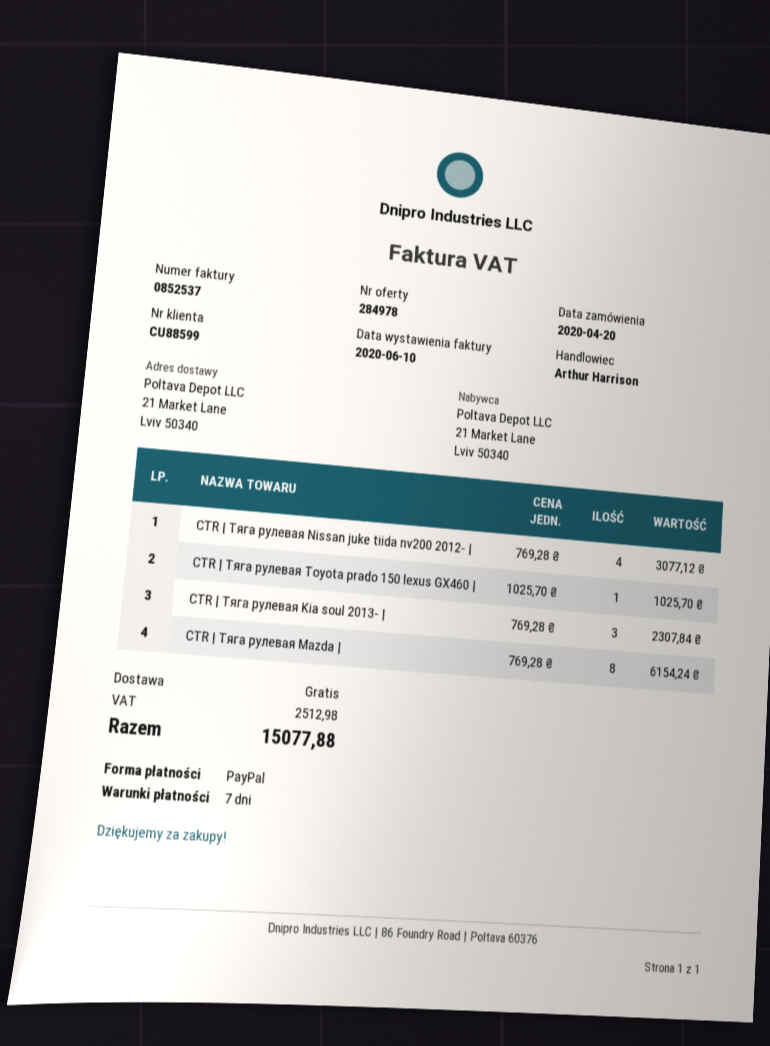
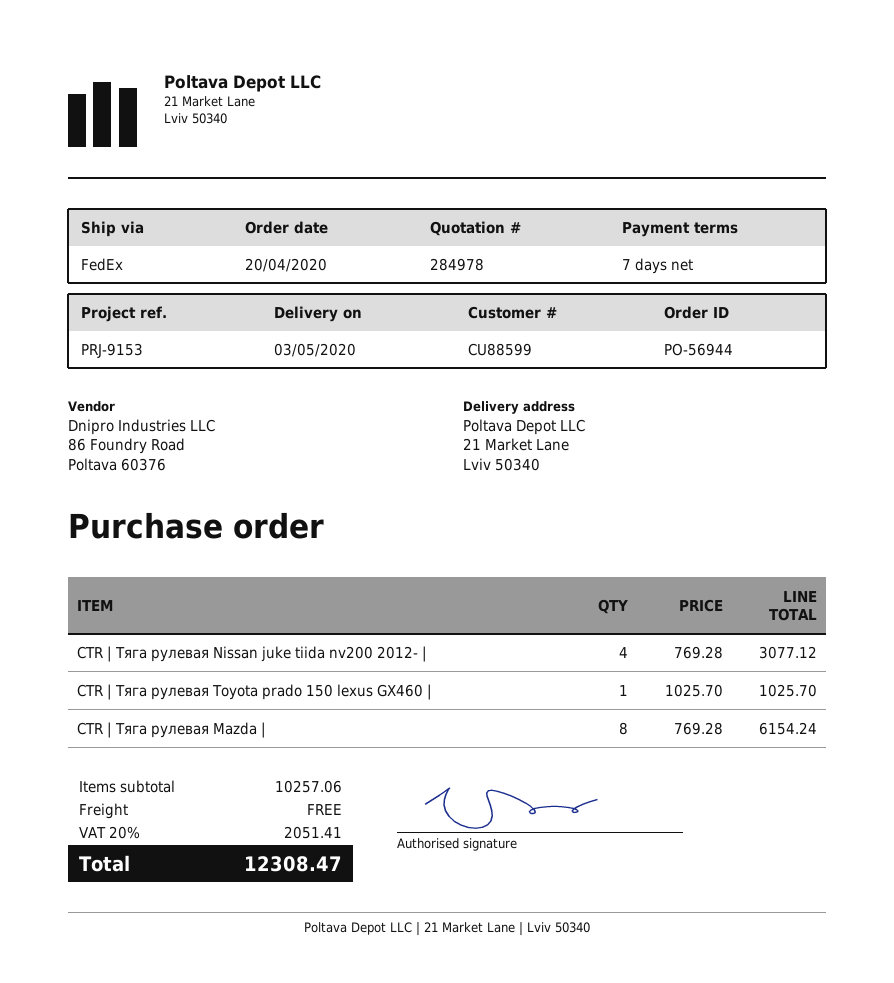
CTR | Тяга рулевая Kia soul 2013- |: 3 x 769.28 = 2307.84 -> none
tax: 2512.98 -> 2051.41
total: 15077.88 -> 12308.47

